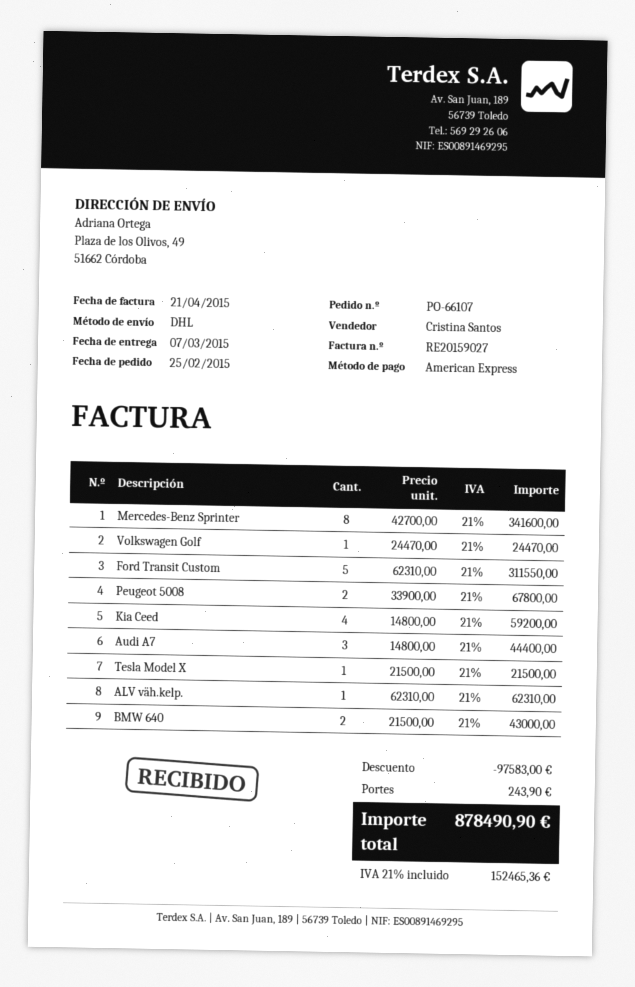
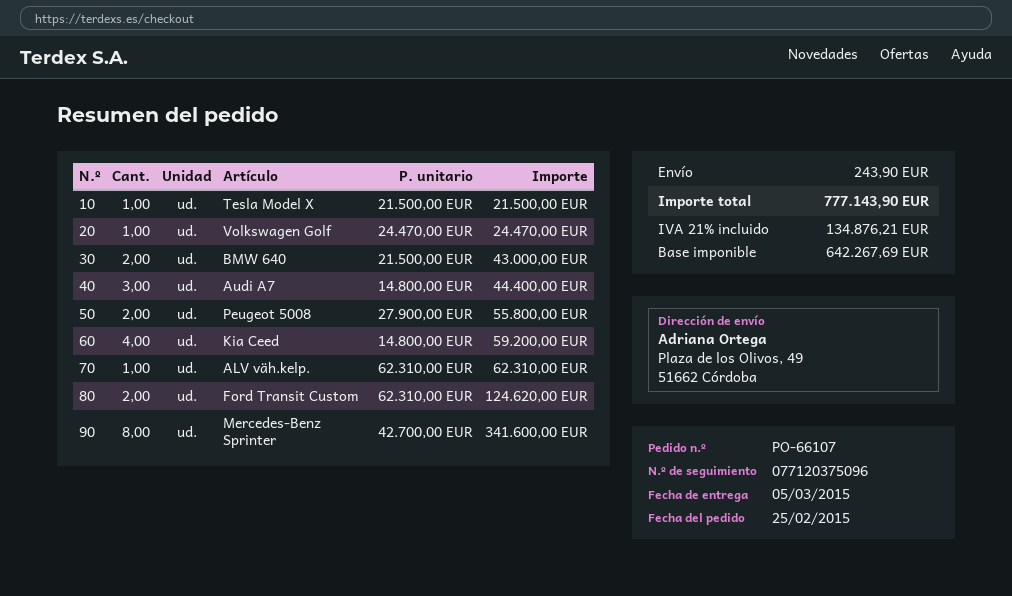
delivery date: 2015-03-07 -> 2015-03-05
Ford Transit Custom: 5 x 62310.00 = 311550.00 -> 2 x 62310.00 = 124620.00
Peugeot 5008: 2 x 33900.00 = 67800.00 -> 2 x 27900.00 = 55800.00
discount: 97583.00 -> none
tax: 21% = 152465.36 -> 21% = 134876.21
total: 878490.90 -> 777143.90

